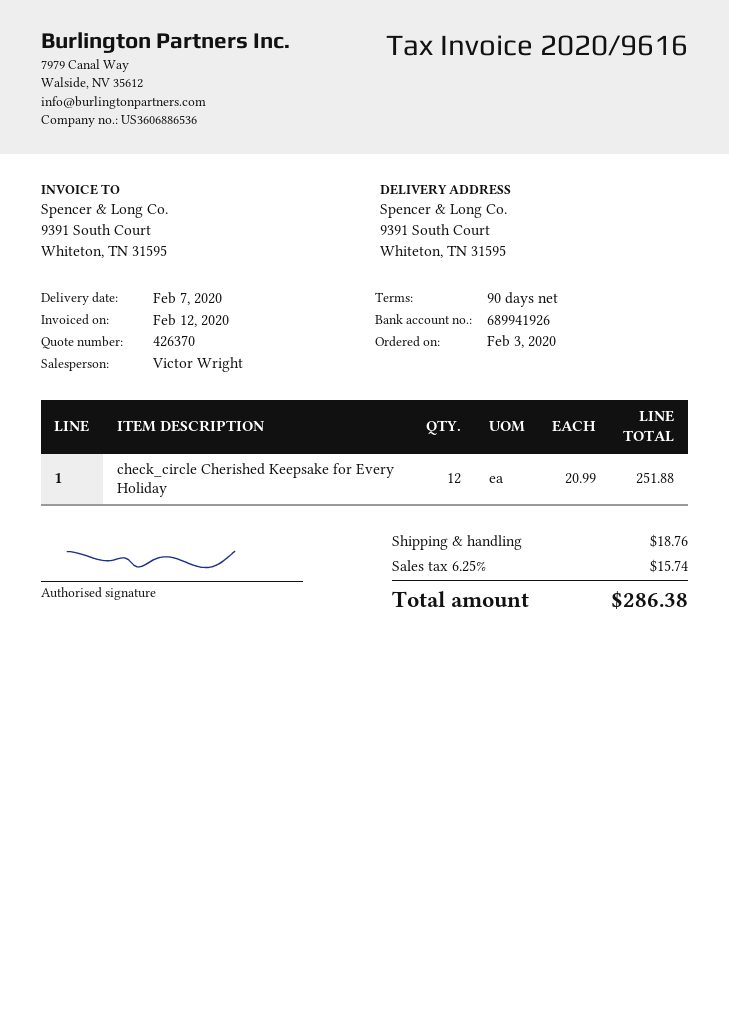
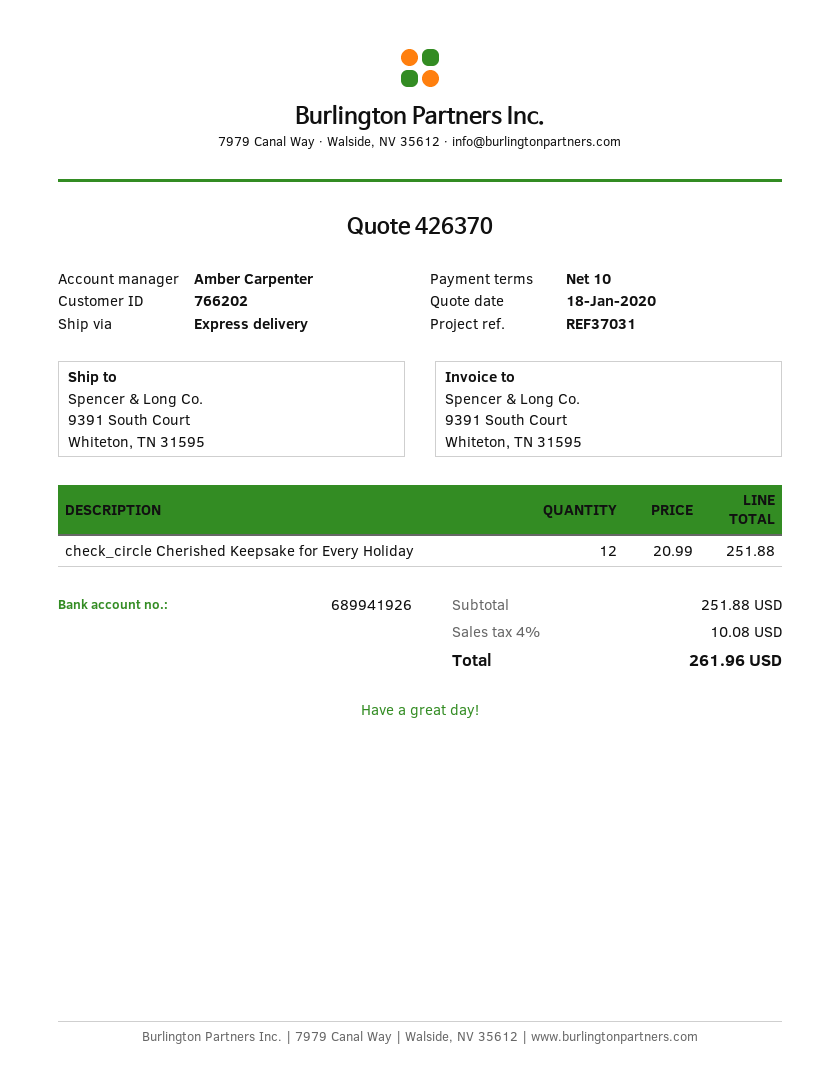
payment terms: 90 days -> 10 days
sales rep: Victor Wright -> Amber Carpenter
shipping: 18.76 -> none
tax: 6.25% = 15.74 -> 4% = 10.08
total: 286.38 -> 261.96

